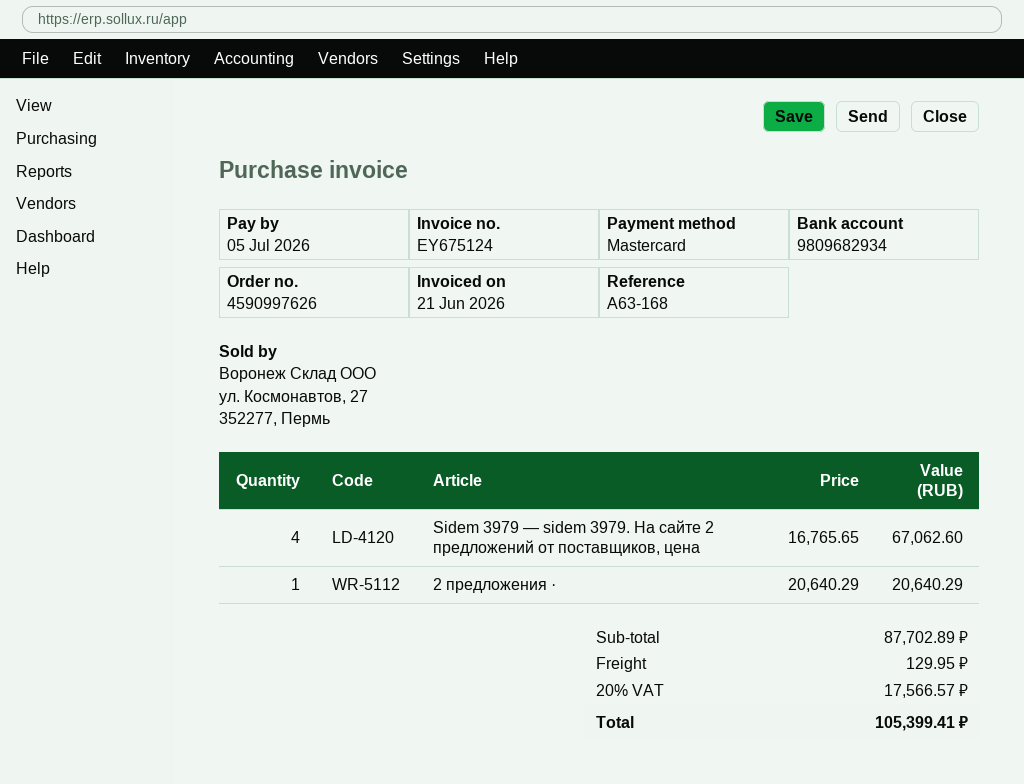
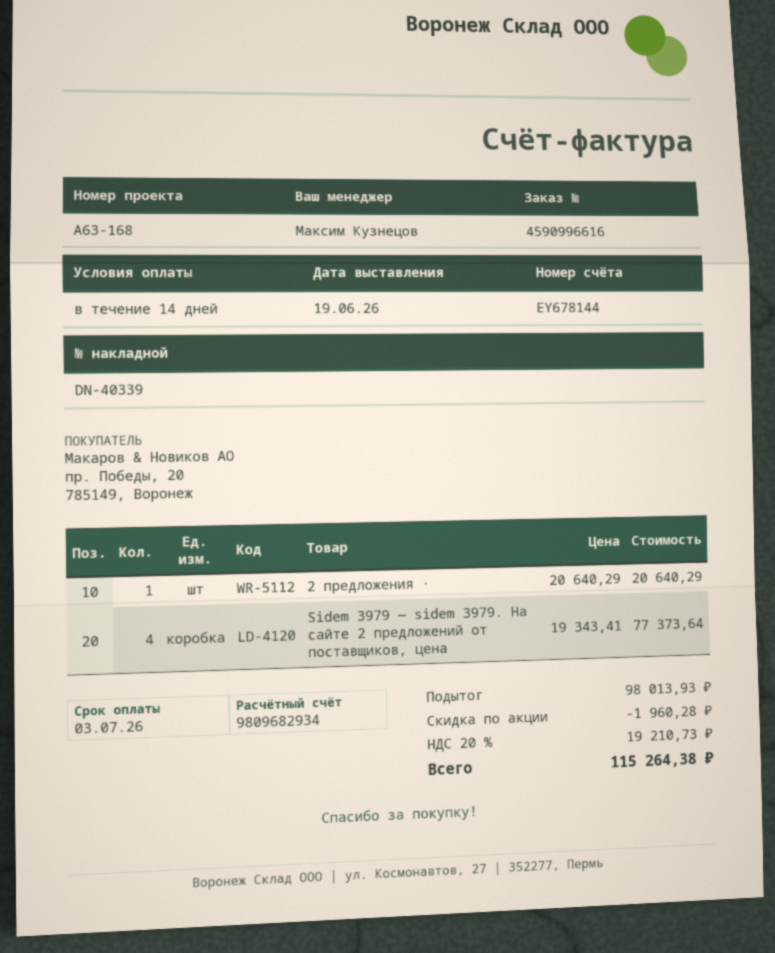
order number: 4590997626 -> 4590996616
invoice number: EY675124 -> EY678144
invoice date: 2026-06-21 -> 2026-06-19
due date: 2026-07-05 -> 2026-07-03
Sidem 3979 — sidem 3979. На сайте 2 предложений от поставщиков, цена: 4 x 16765.65 = 67062.60 -> 4 x 19343.41 = 77373.64
subtotal: 87702.89 -> 98013.93
discount: none -> 1960.28
shipping: 129.95 -> none
tax: 20% = 17566.57 -> 20% = 19210.73
total: 105399.41 -> 115264.38

